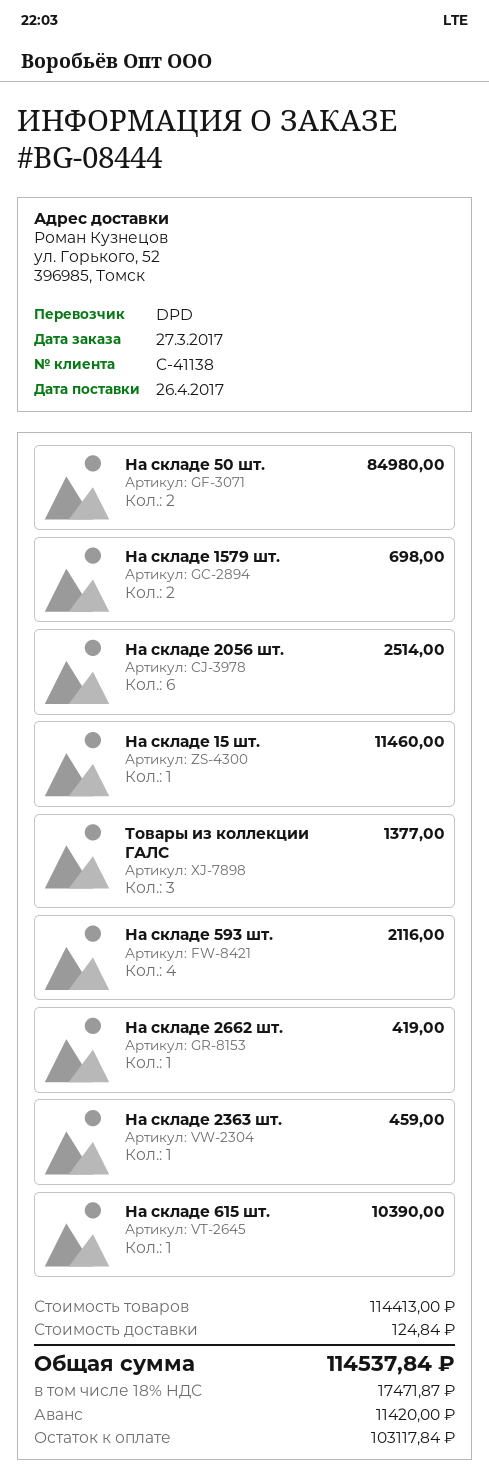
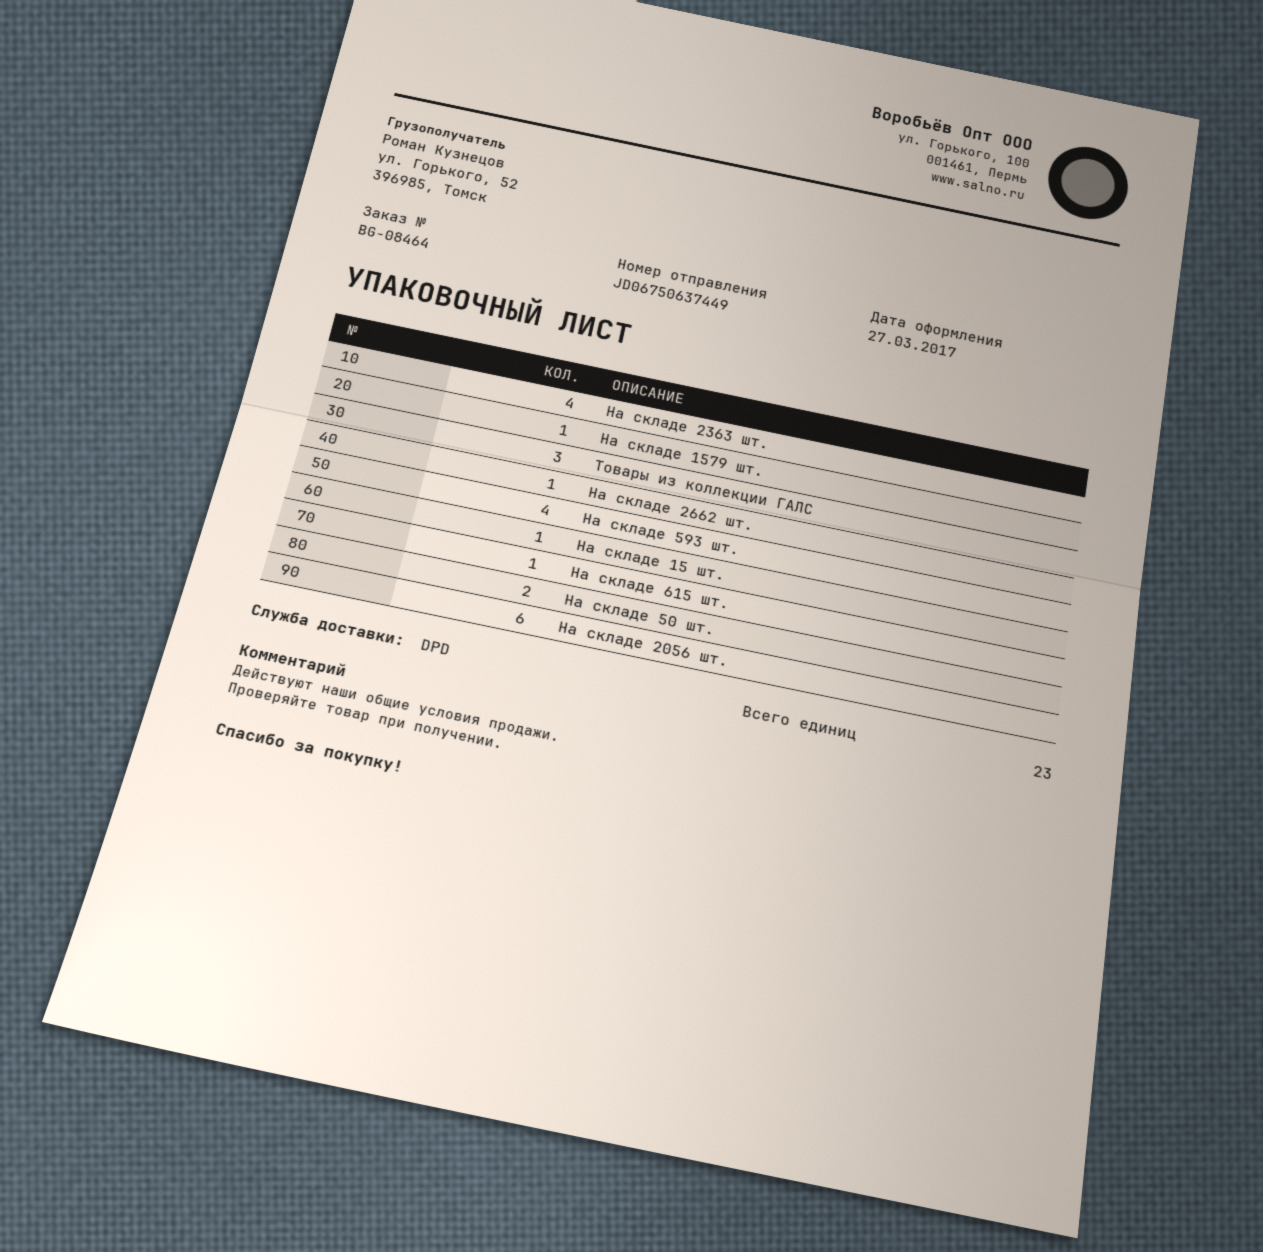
order number: BG-08444 -> BG-08464
На складе 1579 шт.: 2 -> 1
На складе 2363 шт.: 1 -> 4

